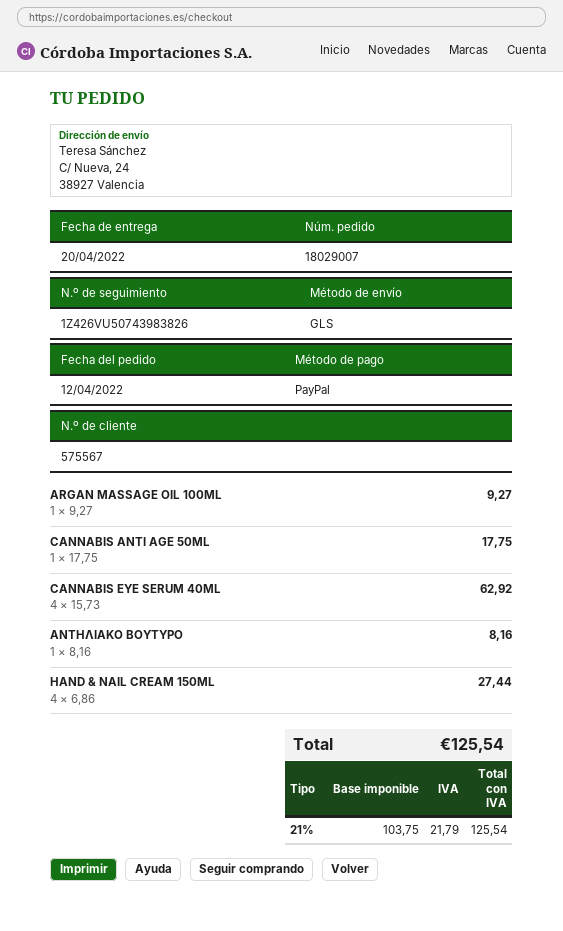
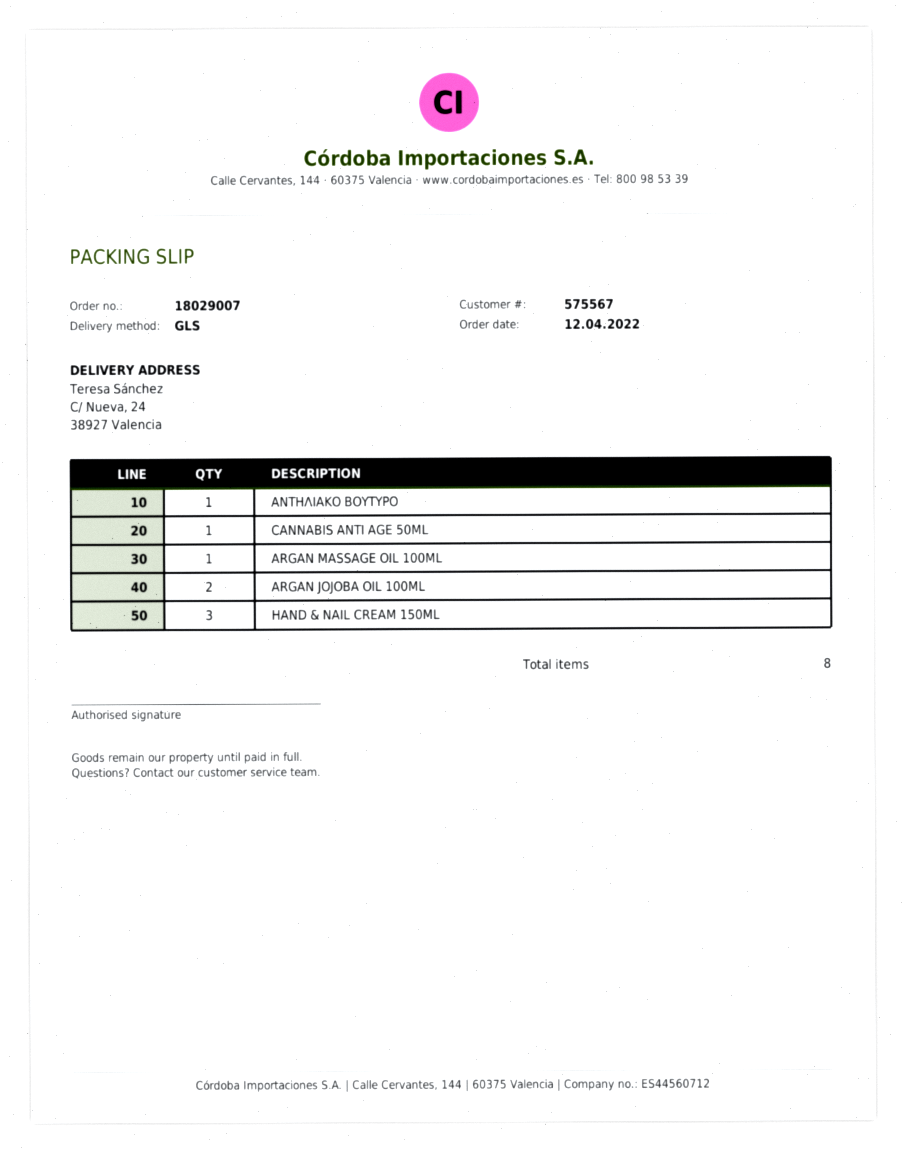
CANNABIS EYE SERUM 40ML: 4 -> none
HAND & NAIL CREAM 150ML: 4 -> 3
ARGAN JOJOBA OIL 100ML: none -> 2

